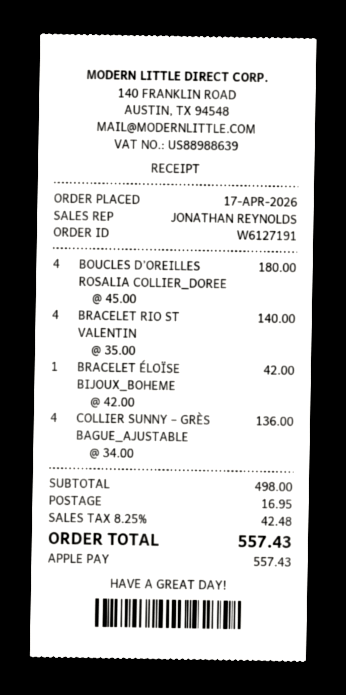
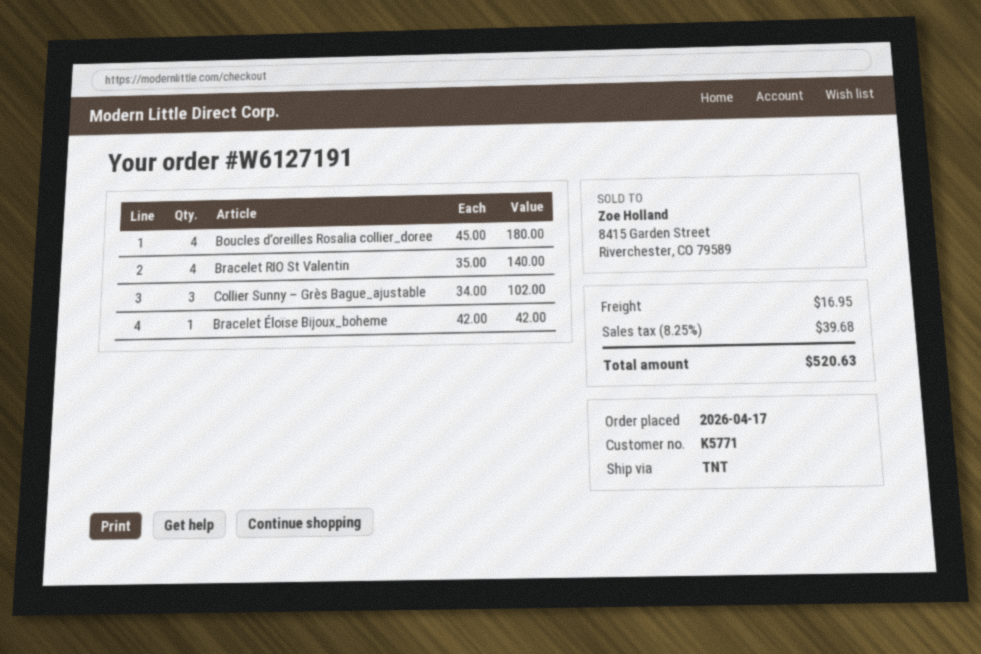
COLLIER SUNNY – GRÈS BAGUE_AJUSTABLE: 4 x 34.00 = 136.00 -> 3 x 34.00 = 102.00
tax: 8.25% = 42.48 -> 8.25% = 39.68
total: 557.43 -> 520.63

